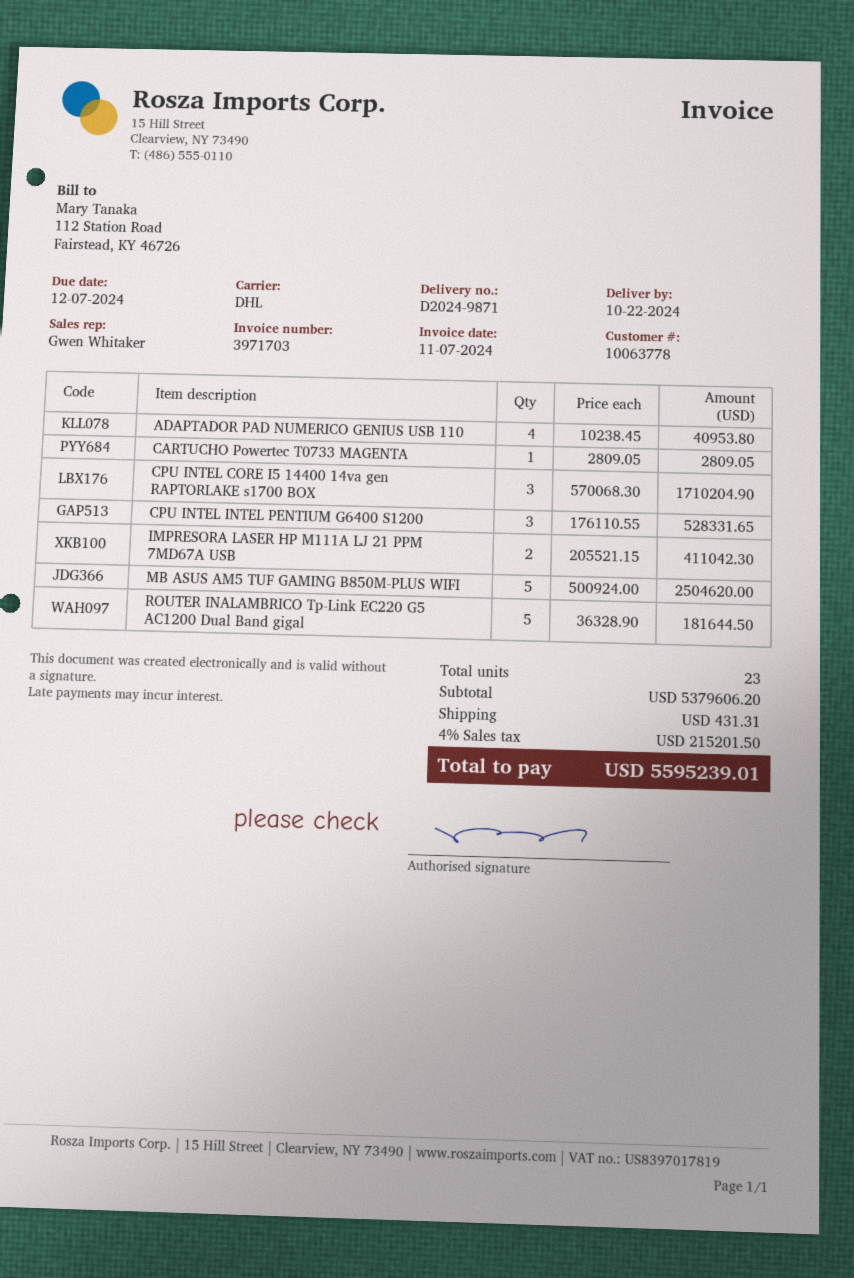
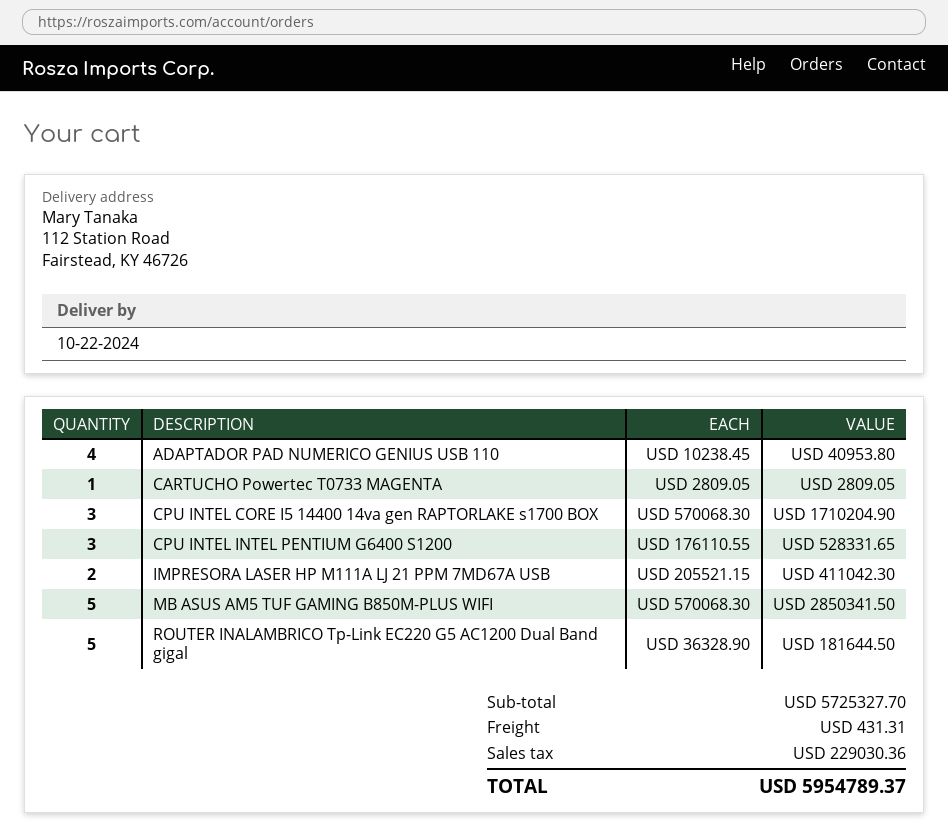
MB ASUS AM5 TUF GAMING B850M-PLUS WIFI: 5 x 500924.00 = 2504620.00 -> 5 x 570068.30 = 2850341.50
subtotal: 5379606.20 -> 5725327.70
tax: 215201.50 -> 229030.36
total: 5595239.01 -> 5954789.37

